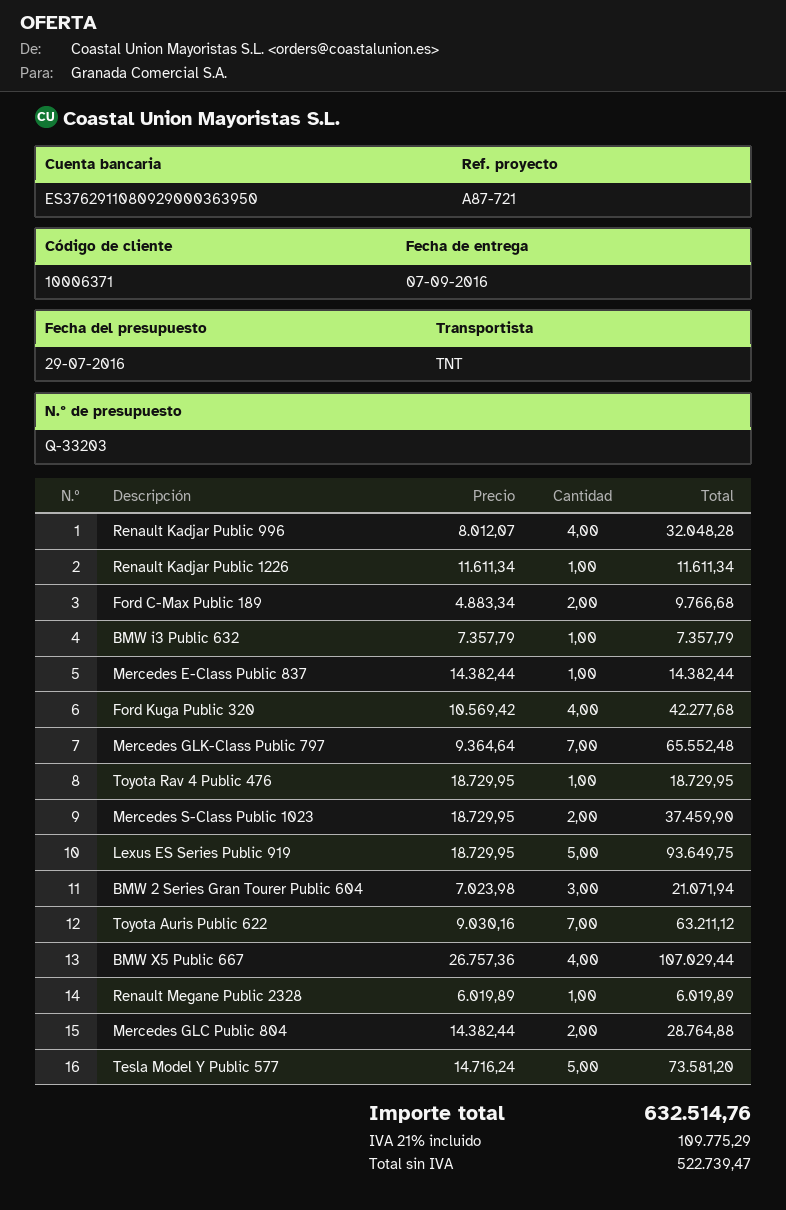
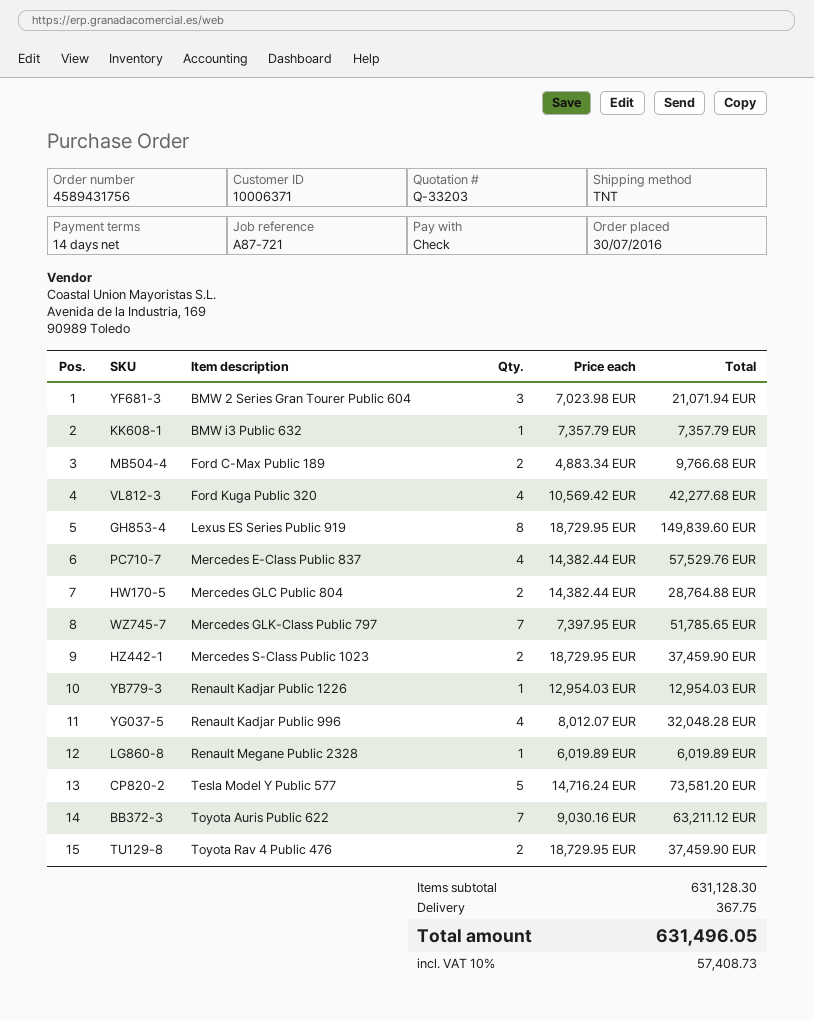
Renault Kadjar Public 1226: 1 x 11611.34 = 11611.34 -> 1 x 12954.03 = 12954.03
Mercedes E-Class Public 837: 1 x 14382.44 = 14382.44 -> 4 x 14382.44 = 57529.76
Mercedes GLK-Class Public 797: 7 x 9364.64 = 65552.48 -> 7 x 7397.95 = 51785.65
Toyota Rav 4 Public 476: 1 x 18729.95 = 18729.95 -> 2 x 18729.95 = 37459.90
Lexus ES Series Public 919: 5 x 18729.95 = 93649.75 -> 8 x 18729.95 = 149839.60
BMW X5 Public 667: 4 x 26757.36 = 107029.44 -> none
shipping: none -> 367.75
tax: 21% = 109775.29 -> 10% = 57408.73
total: 632514.76 -> 631496.05

